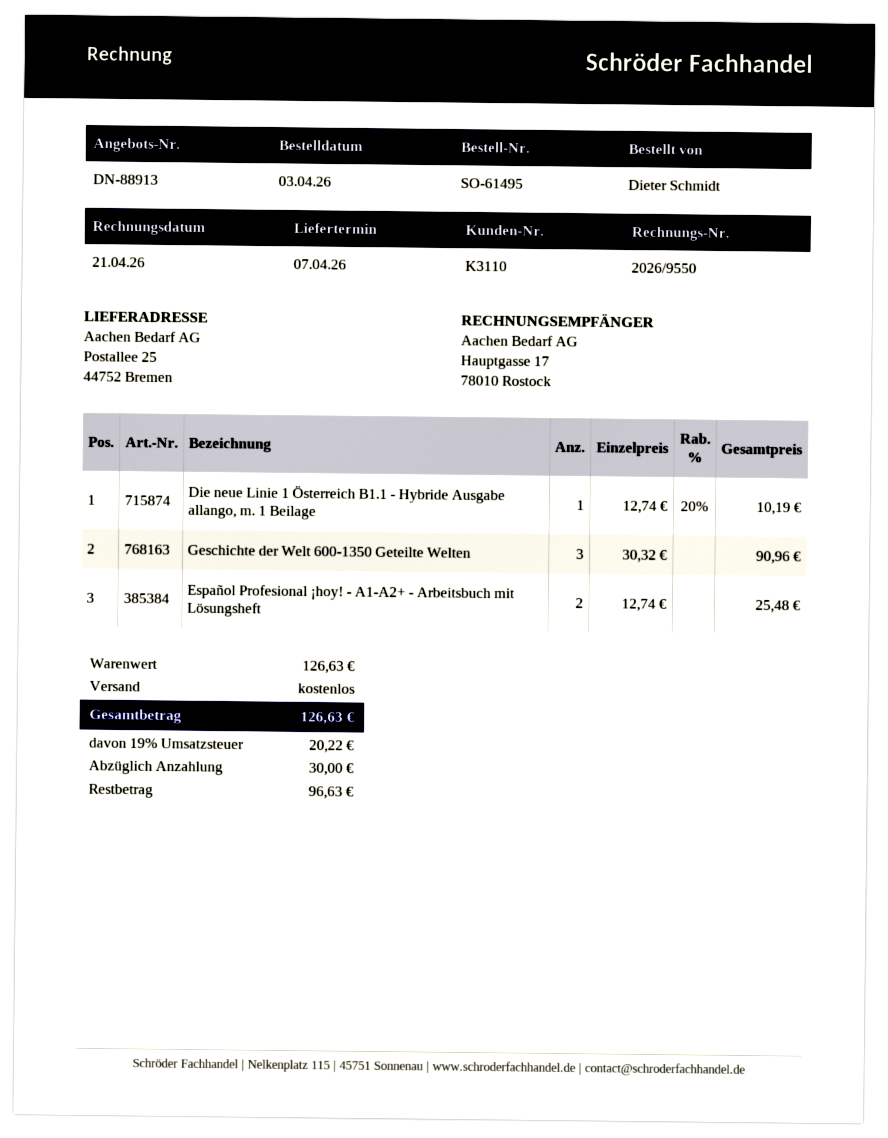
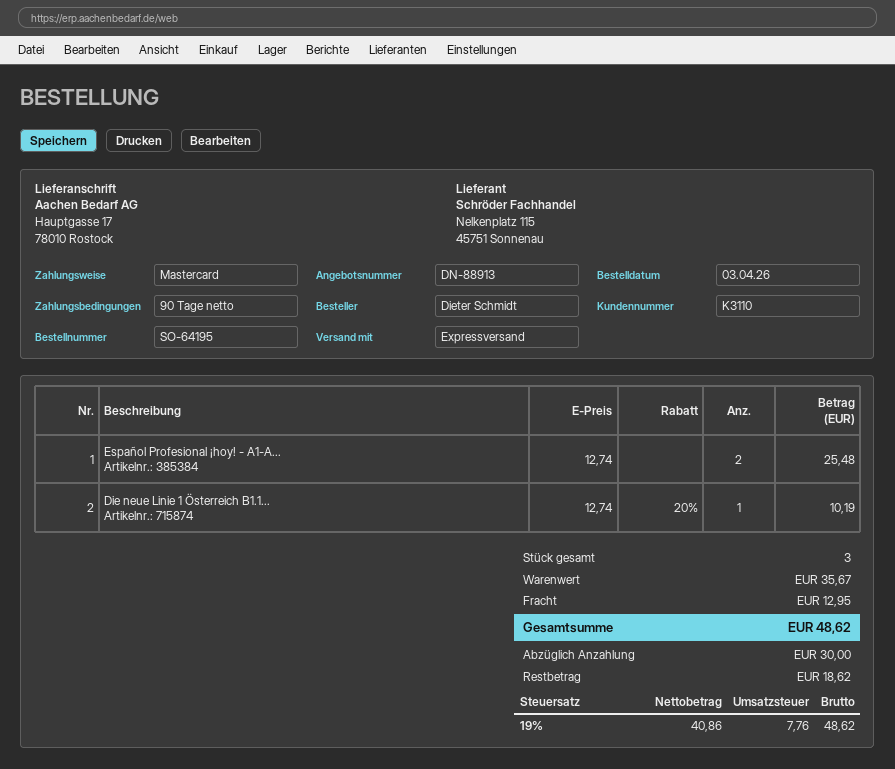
order number: SO-61495 -> SO-64195
ship to: Postallee 25, 44752 Bremen -> Hauptgasse 17, 78010 Rostock
Geschichte der Welt 600-1350 Geteilte Welten: 3 x 30.32 = 90.96 -> none
subtotal: 126.63 -> 35.67
shipping: 0.00 -> 12.95
tax: 19% = 20.22 -> 19% = 7.76
total: 126.63 -> 48.62
balance: 96.63 -> 18.62

